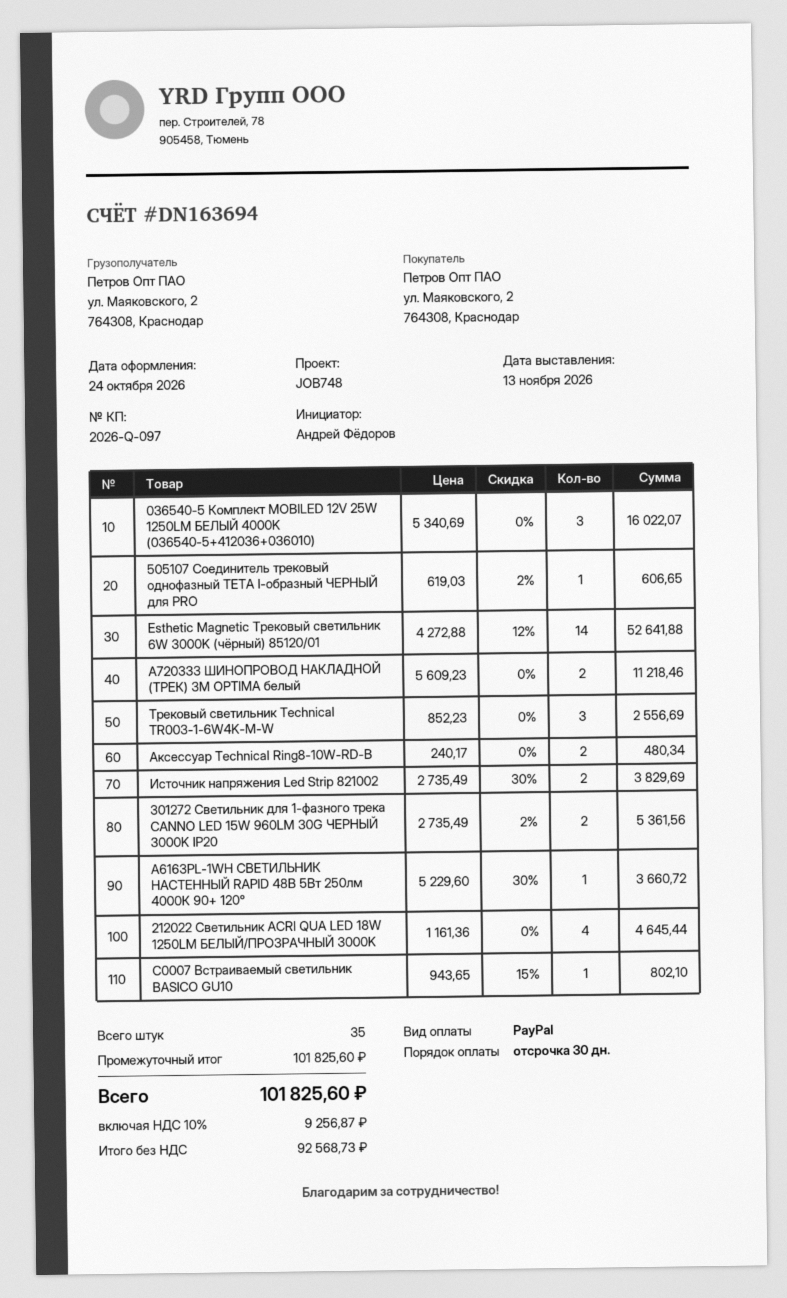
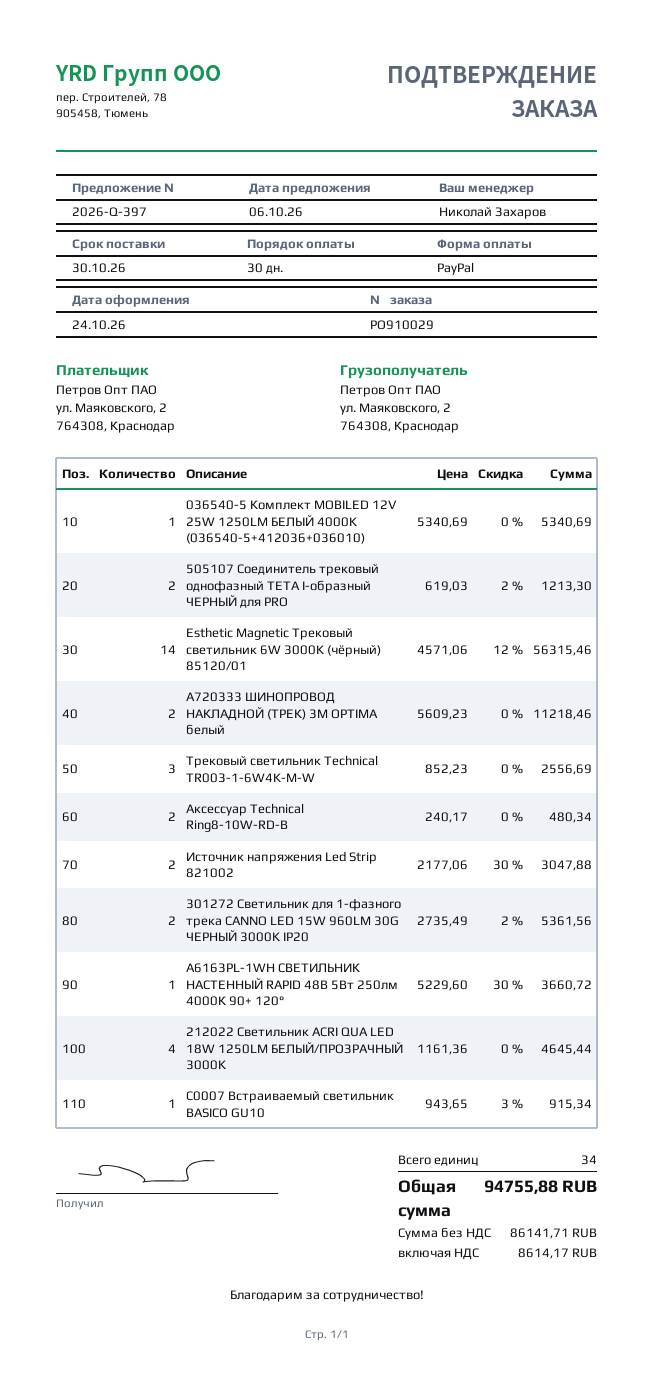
quote number: 2026-Q-097 -> 2026-Q-397
036540-5 Комплект MOBILED 12V 25W 1250LM БЕЛЫЙ 4000K (036540-5+412036+036010): 3 x 5340.69 = 16022.07 -> 1 x 5340.69 = 5340.69
505107 Соединитель трековый однофазный TETA I-образный ЧЕРНЫЙ для PRO: 1 x 619.03 - 2% = 606.65 -> 2 x 619.03 - 2% = 1213.30
Esthetic Magnetic Трековый светильник 6W 3000K (чёрный) 85120/01: 14 x 4272.88 - 12% = 52641.88 -> 14 x 4571.06 - 12% = 56315.46
Источник напряжения Led Strip 821002: 2 x 2735.49 - 30% = 3829.69 -> 2 x 2177.06 - 30% = 3047.88
C0007 Встраиваемый светильник BASICO GU10: 1 x 943.65 - 15% = 802.10 -> 1 x 943.65 - 3% = 915.34
total quantity: 35 -> 34
net: 92568.73 -> 86141.71
tax: 9256.87 -> 8614.17
total: 101825.60 -> 94755.88

